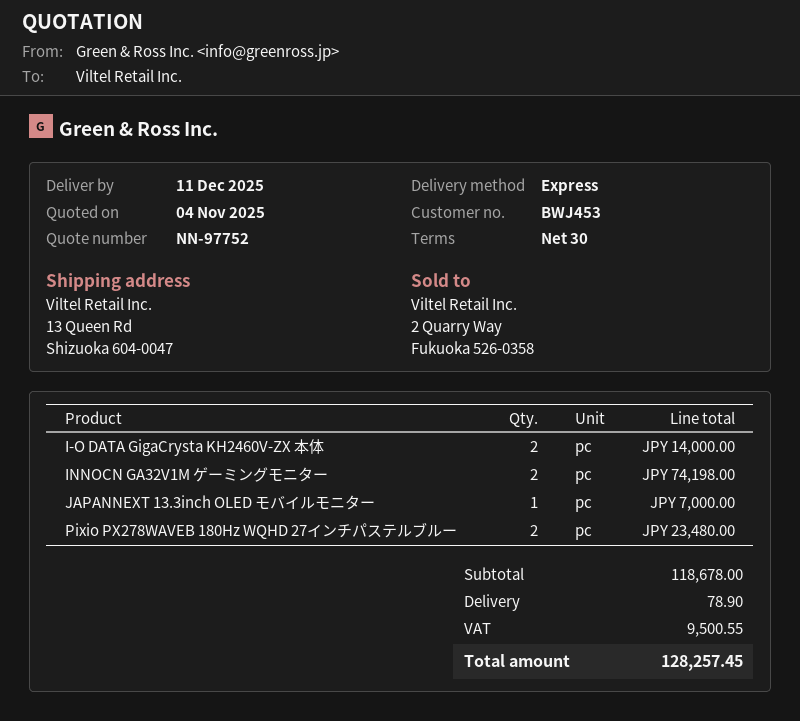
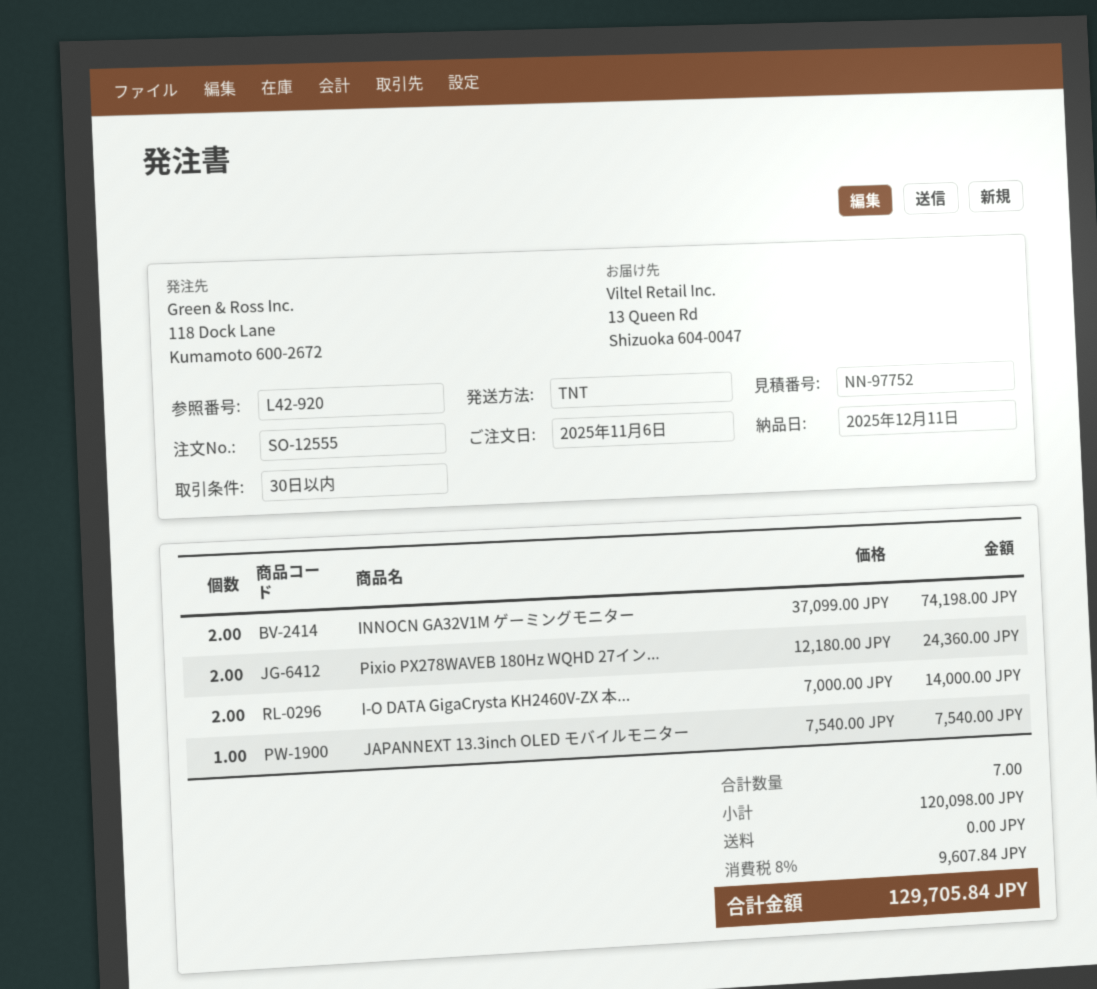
shipping method: express -> TNT
JAPANNEXT 13.3inch OLED モバイルモニター: 1 for 7000.00 -> 1 for 7540.00
Pixio PX278WAVEB 180Hz WQHD 27インチパステルブルー: 2 for 23480.00 -> 2 for 24360.00
subtotal: 118678.00 -> 120098.00
shipping: 78.90 -> 0.00
tax: 9500.55 -> 9607.84
total: 128257.45 -> 129705.84

